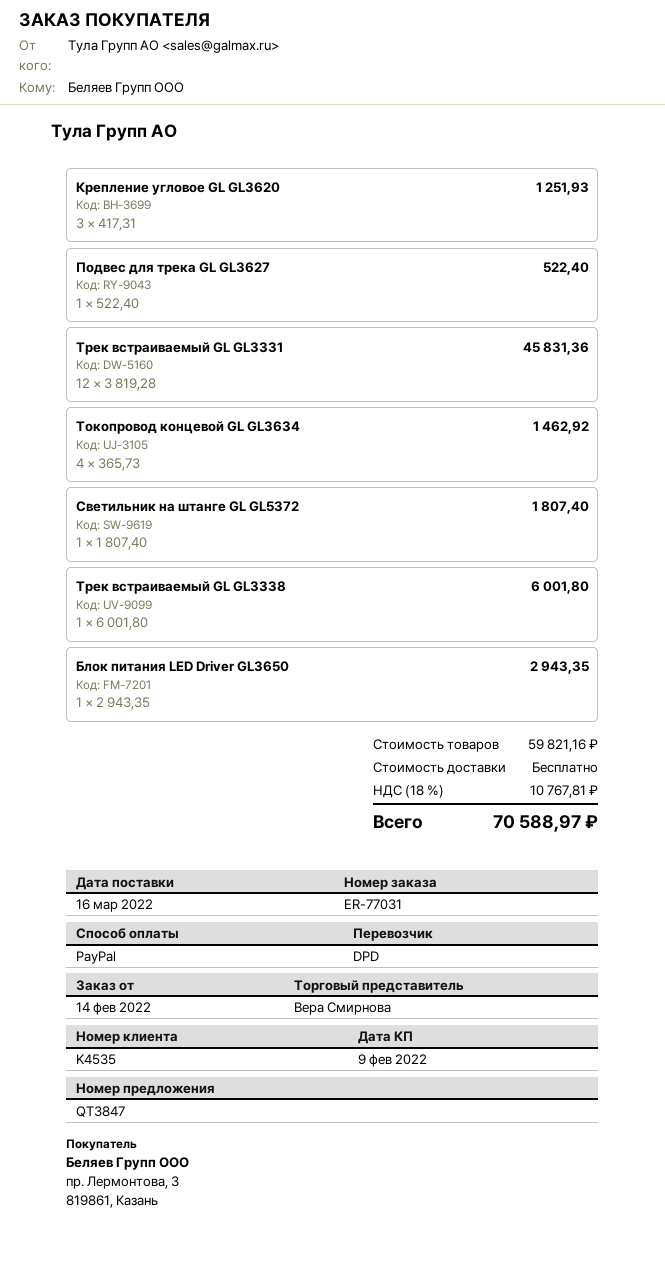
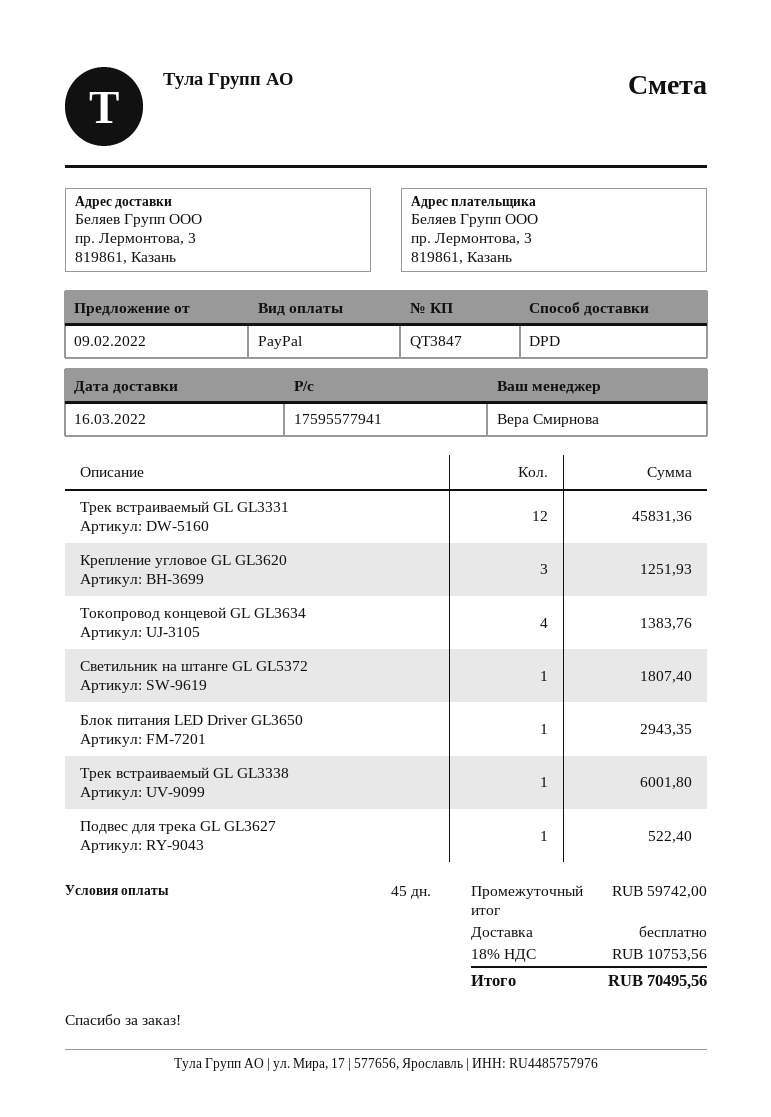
Токопровод концевой GL GL3634: 4 for 1462.92 -> 4 for 1383.76
subtotal: 59821.16 -> 59742.00
tax: 18% = 10767.81 -> 18% = 10753.56
total: 70588.97 -> 70495.56

